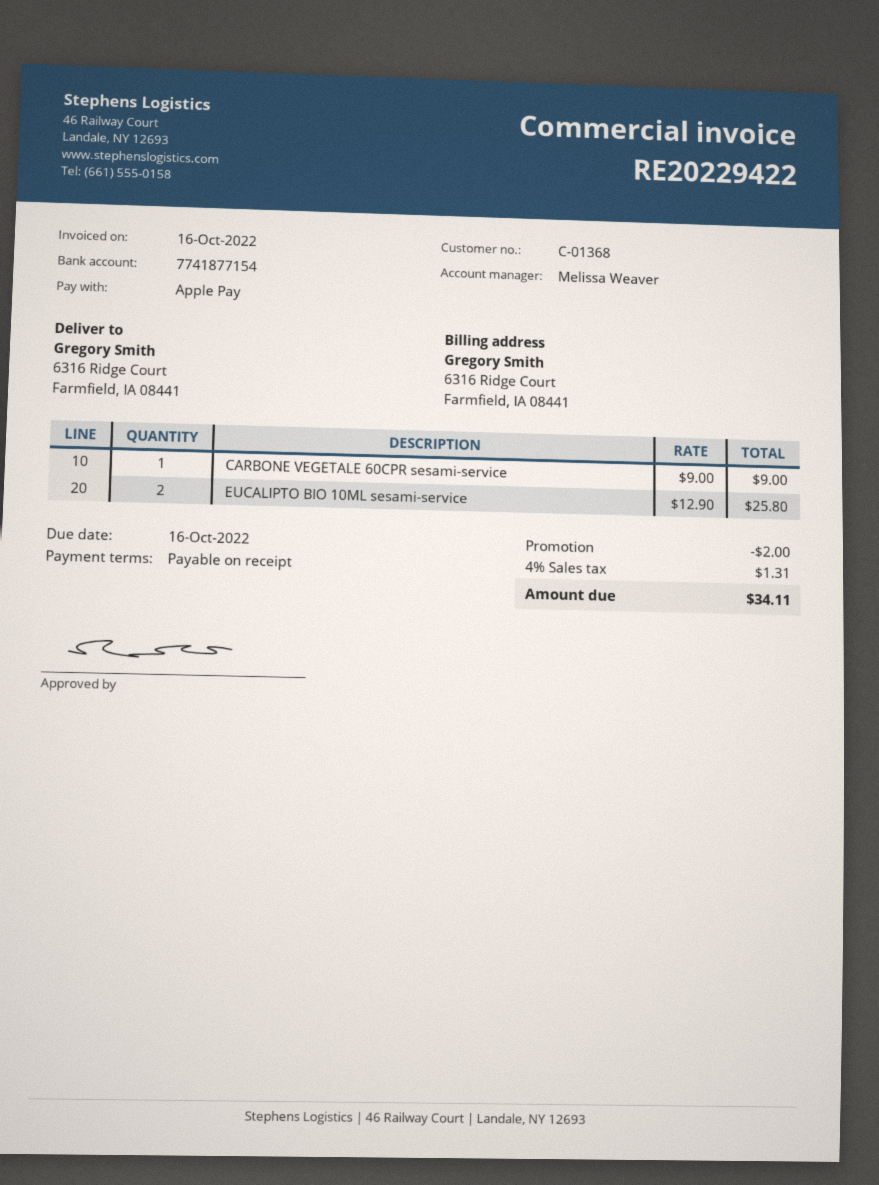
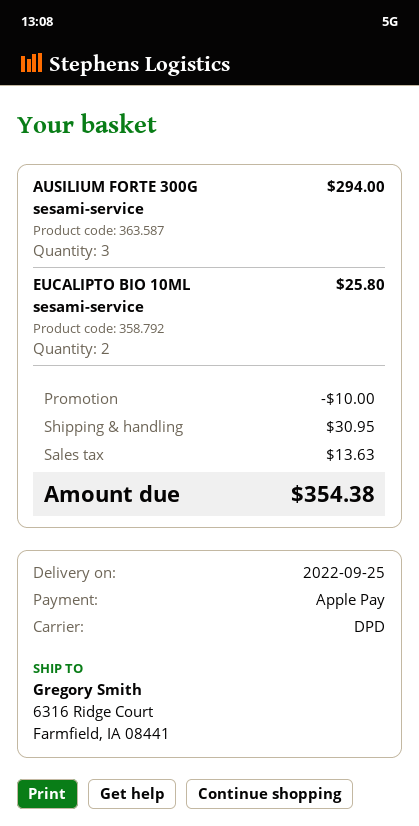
CARBONE VEGETALE 60CPR sesami-service: 1 for 9.00 -> none
AUSILIUM FORTE 300G sesami-service: none -> 3 for 294.00
discount: 2.00 -> 10.00
shipping: none -> 30.95
tax: 1.31 -> 13.63
total: 34.11 -> 354.38

